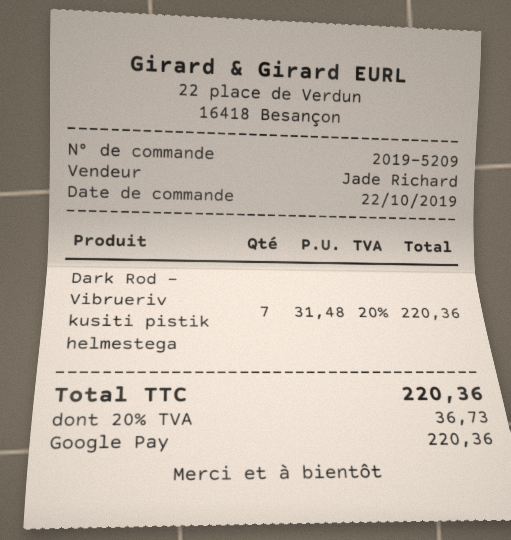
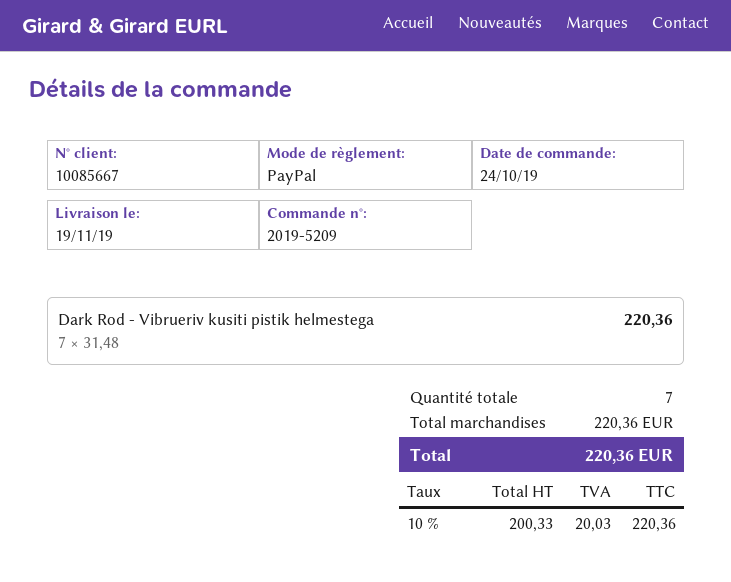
order date: 2019-10-22 -> 2019-10-24
payment method: Google Pay -> PayPal
tax: 20% = 36.73 -> 10% = 20.03

